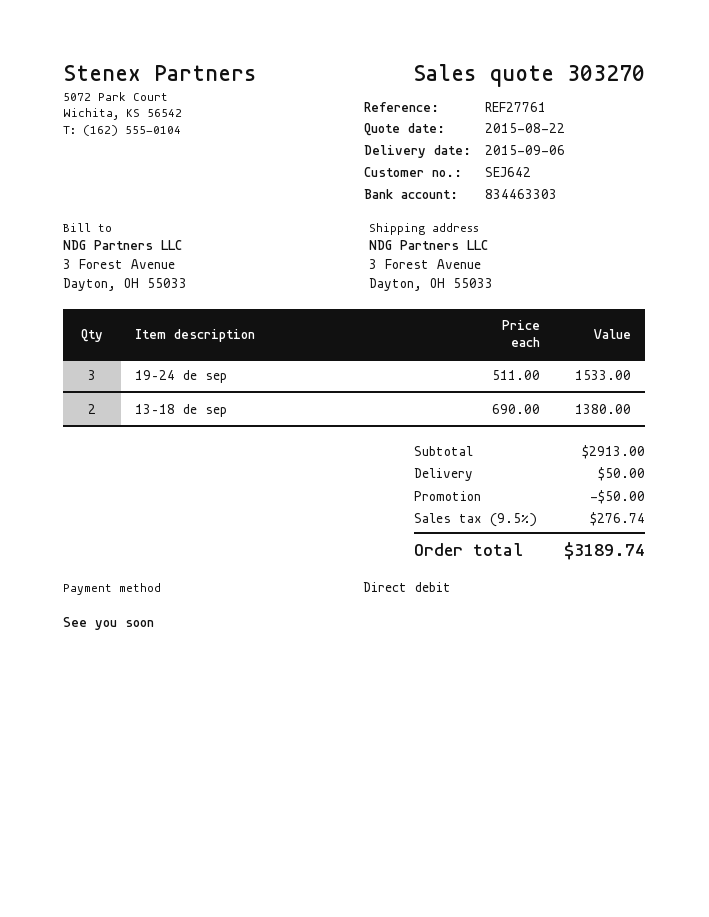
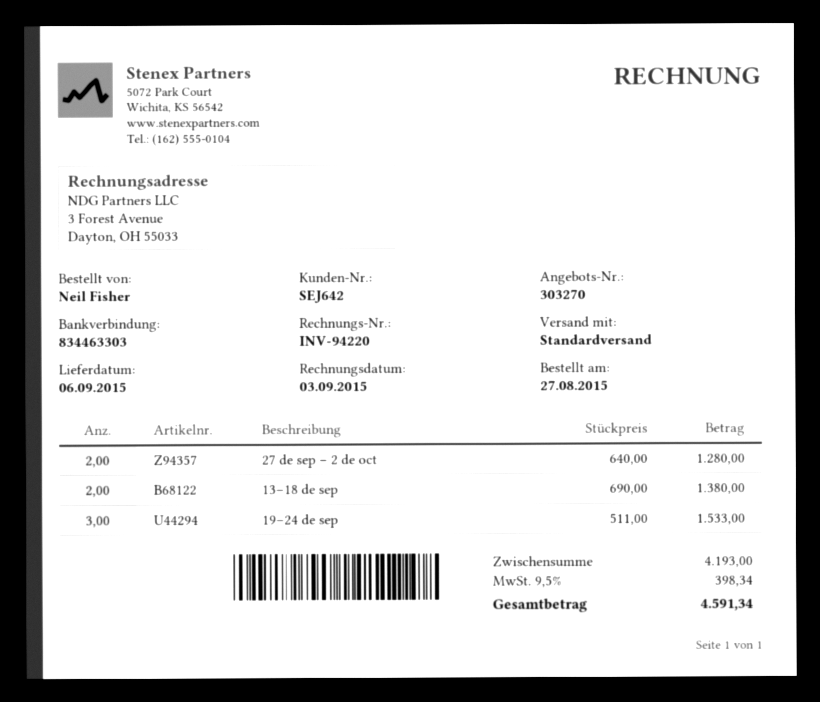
27 de sep – 2 de oct: none -> 2 x 640.00 = 1280.00
subtotal: 2913.00 -> 4193.00
discount: 50.00 -> none
shipping: 50.00 -> none
tax: 9.5% = 276.74 -> 9.5% = 398.34
total: 3189.74 -> 4591.34

